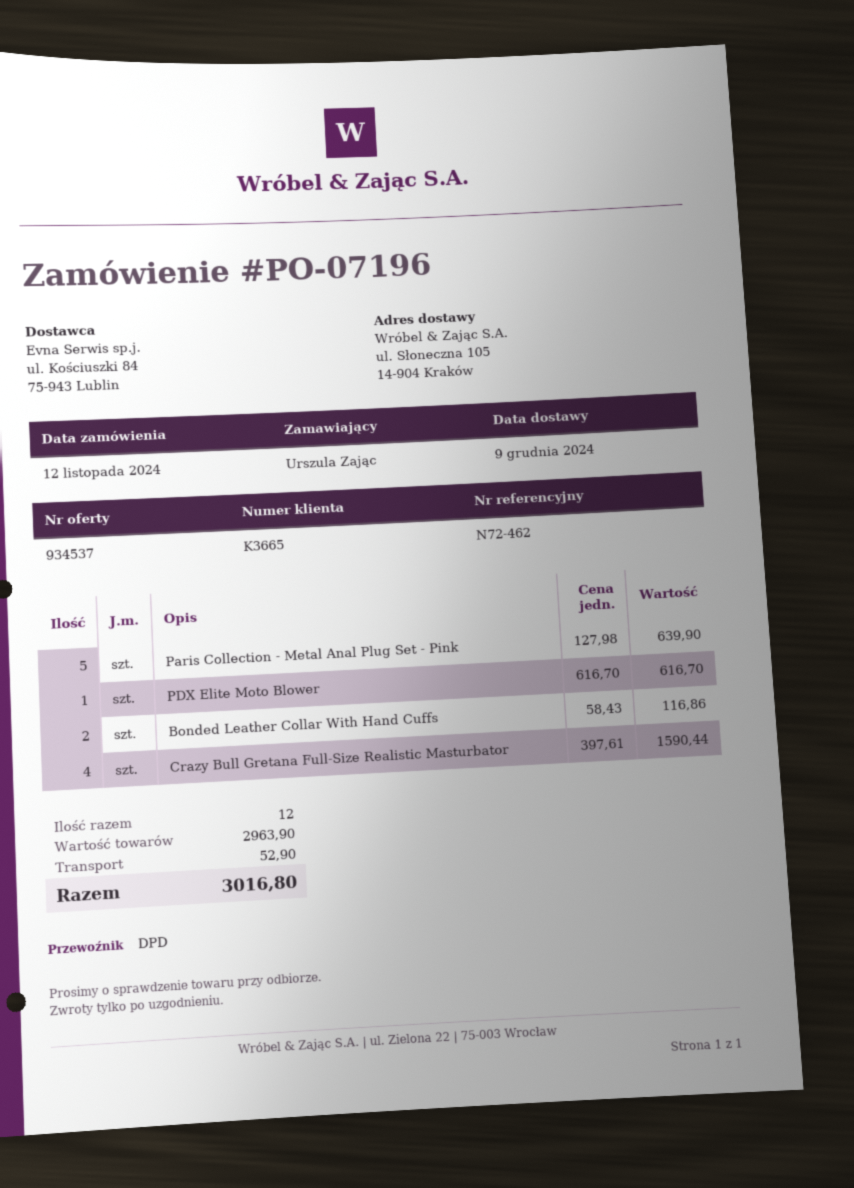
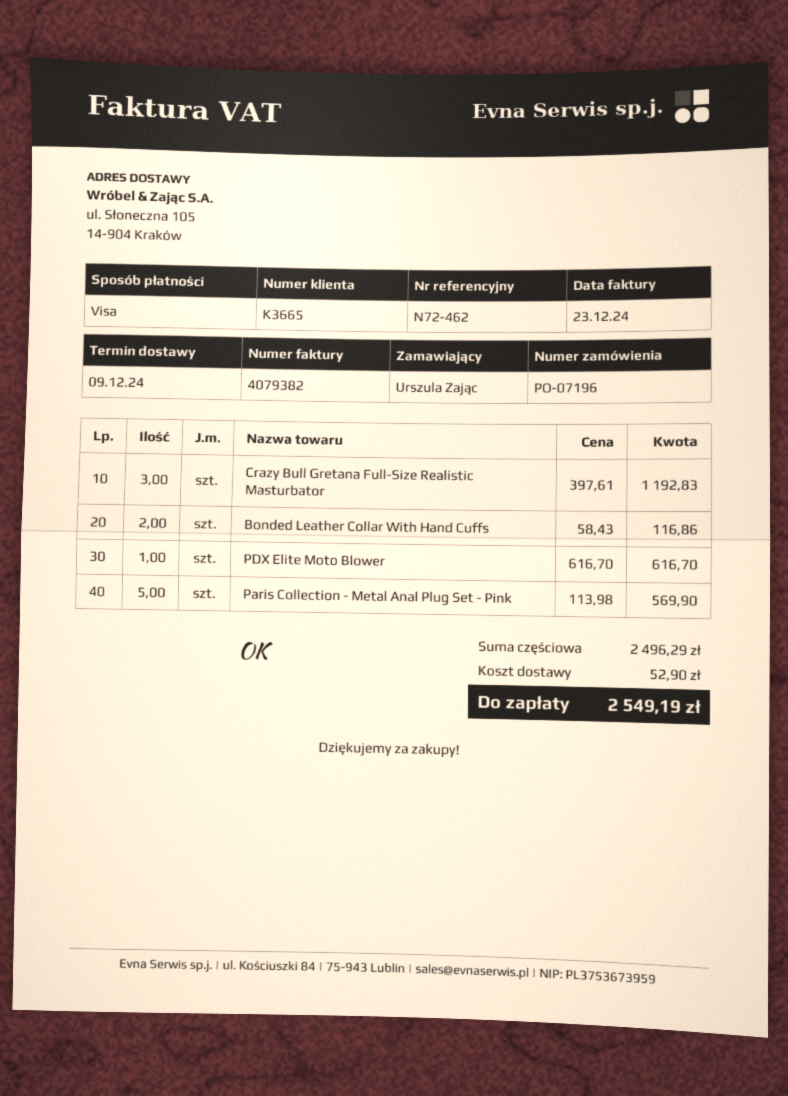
Paris Collection - Metal Anal Plug Set - Pink: 5 x 127.98 = 639.90 -> 5 x 113.98 = 569.90
Crazy Bull Gretana Full-Size Realistic Masturbator: 4 x 397.61 = 1590.44 -> 3 x 397.61 = 1192.83
subtotal: 2963.90 -> 2496.29
total: 3016.80 -> 2549.19

